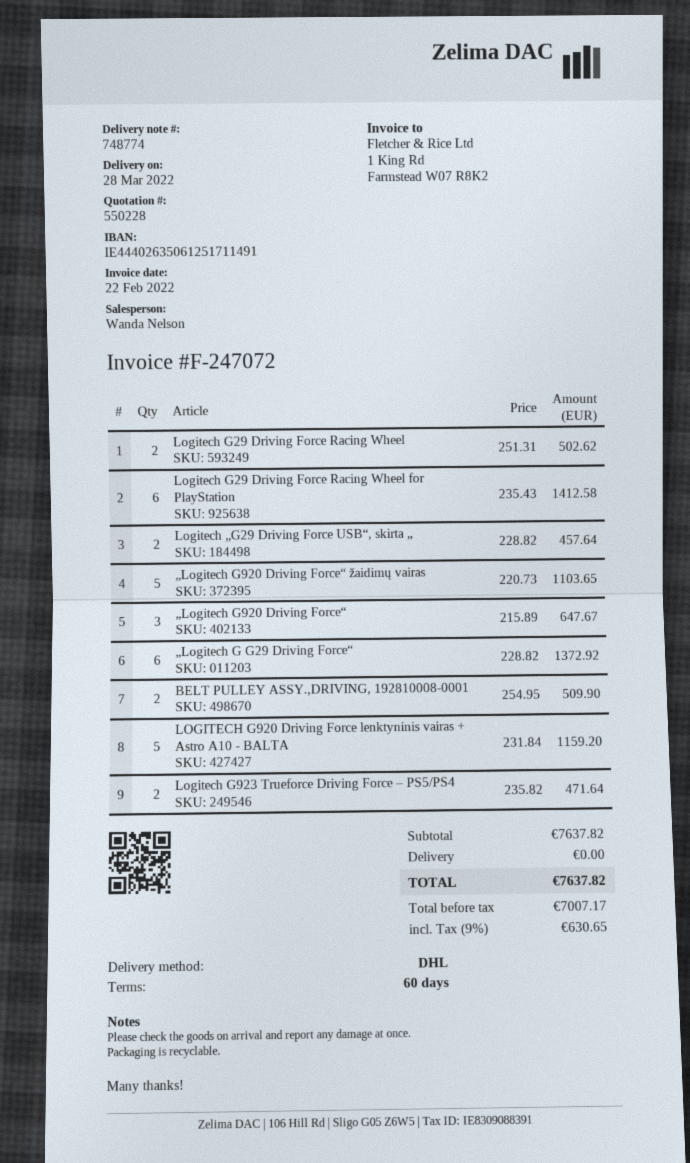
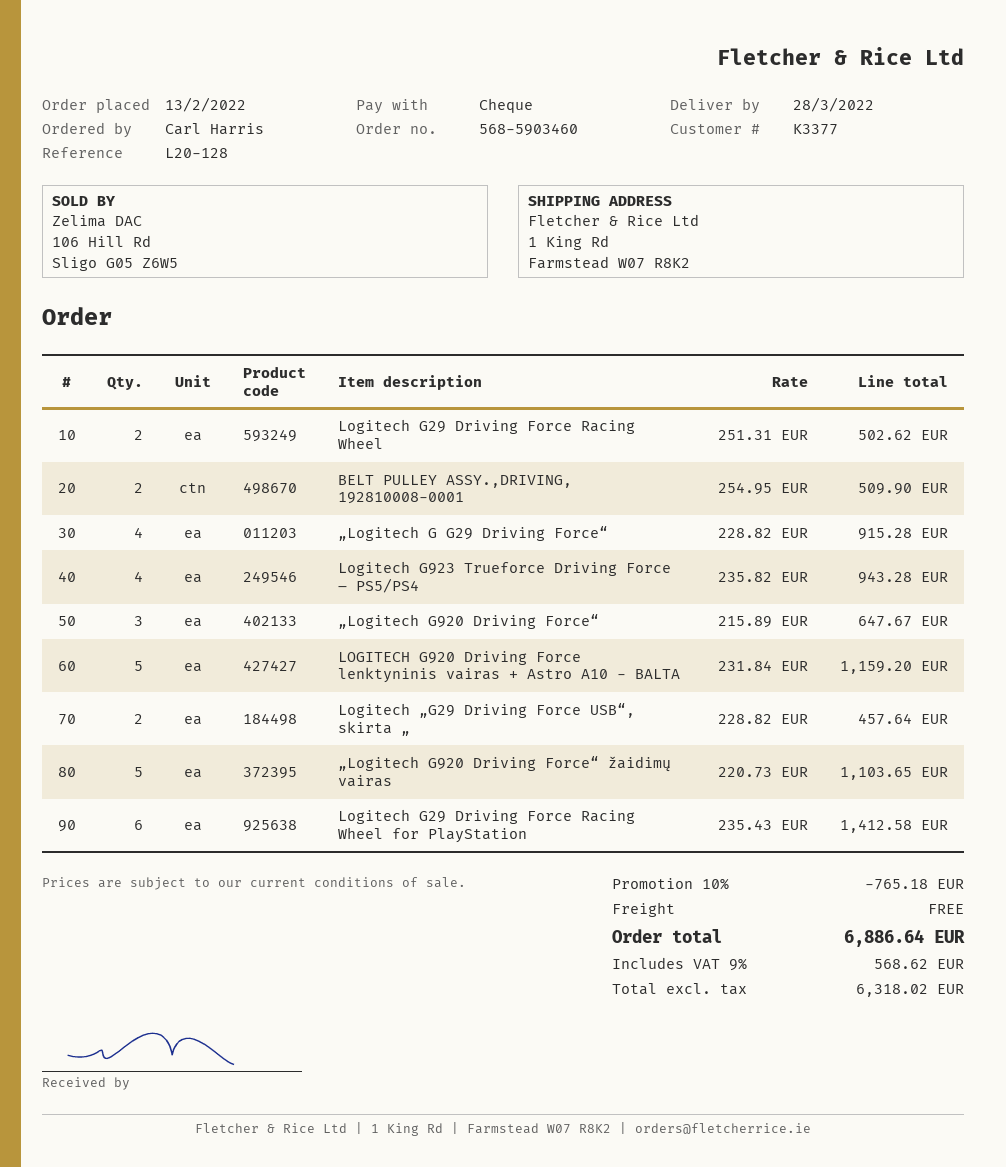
„Logitech G G29 Driving Force“: 6 x 228.82 = 1372.92 -> 4 x 228.82 = 915.28
Logitech G923 Trueforce Driving Force – PS5/PS4: 2 x 235.82 = 471.64 -> 4 x 235.82 = 943.28
discount: none -> 10% = 765.18
net: 7007.17 -> 6318.02
tax: 9% = 630.65 -> 9% = 568.62
total: 7637.82 -> 6886.64

